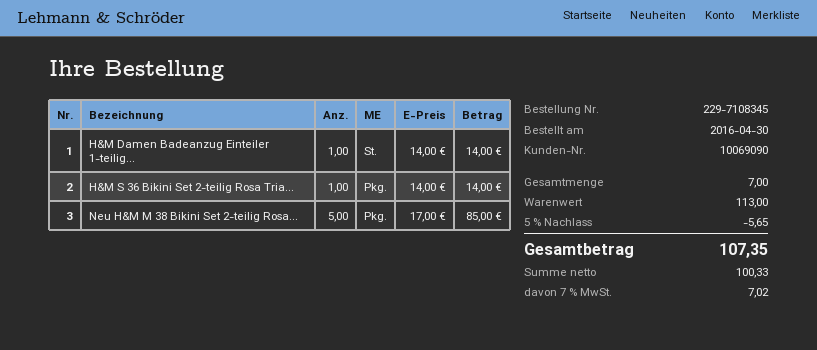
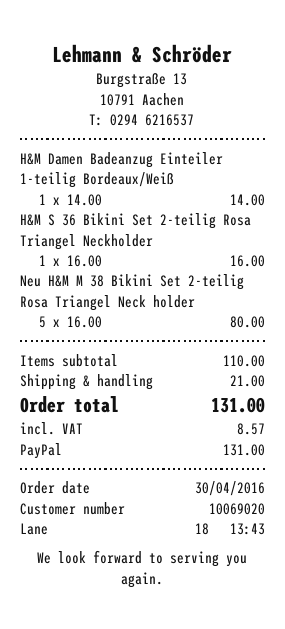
customer number: 10069090 -> 10069020
H&M S 36 Bikini Set 2-teilig Rosa Tria...: 1 x 14.00 = 14.00 -> 1 x 16.00 = 16.00
Neu H&M M 38 Bikini Set 2-teilig Rosa...: 5 x 17.00 = 85.00 -> 5 x 16.00 = 80.00
subtotal: 113.00 -> 110.00
discount: 5% = 5.65 -> none
shipping: none -> 21.00
tax: 7.02 -> 8.57
total: 107.35 -> 131.00

